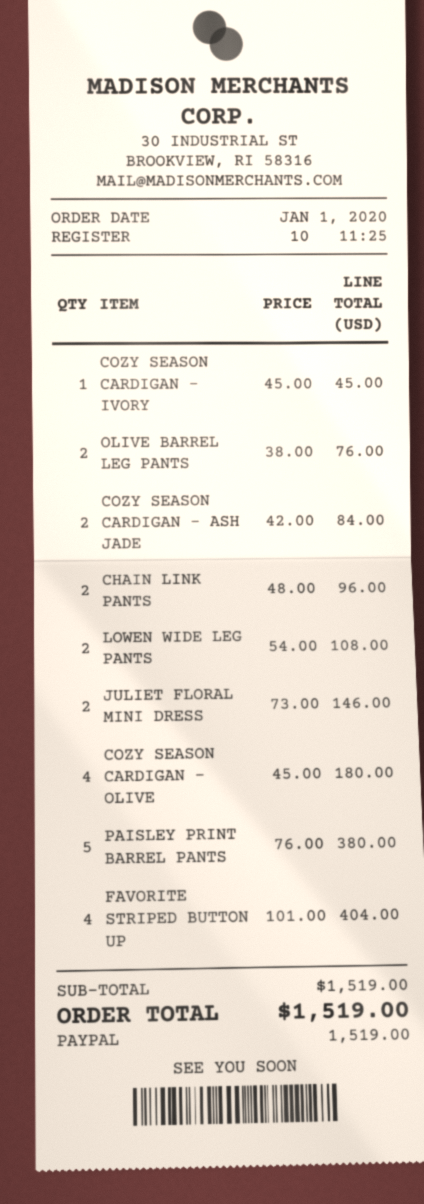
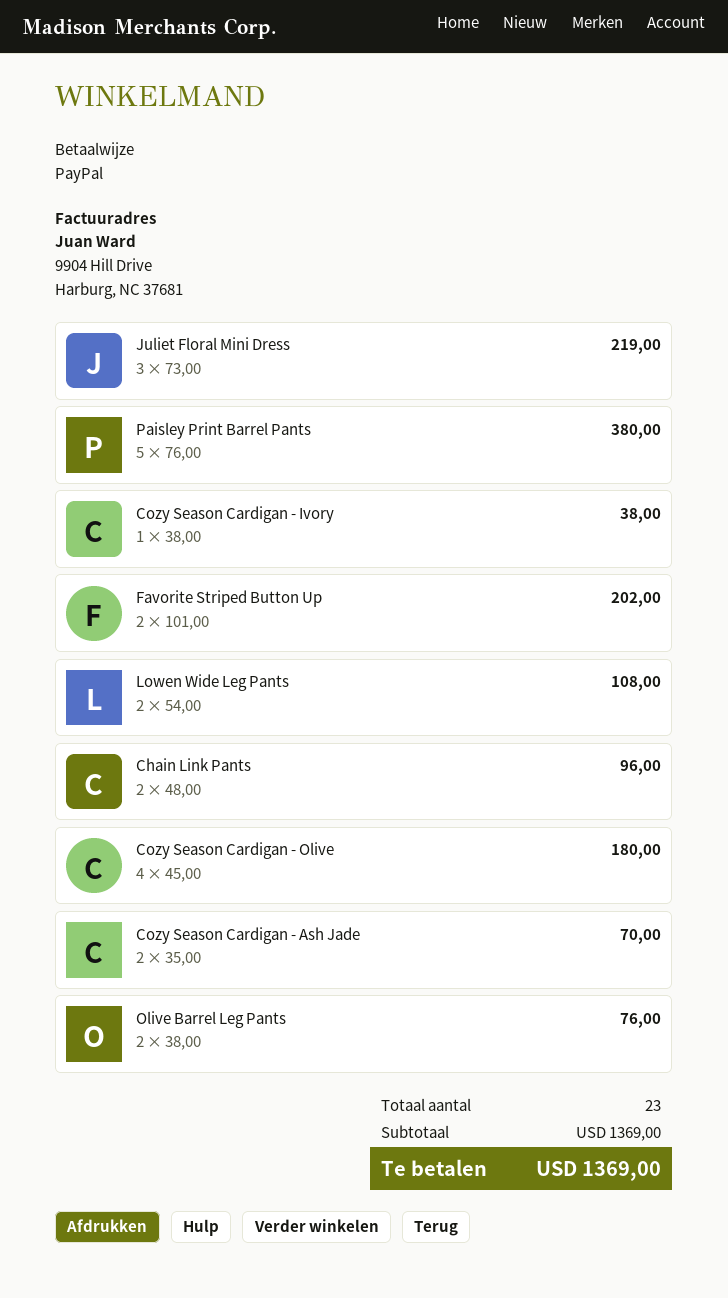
COZY SEASON CARDIGAN - IVORY: 1 x 45.00 = 45.00 -> 1 x 38.00 = 38.00
COZY SEASON CARDIGAN - ASH JADE: 2 x 42.00 = 84.00 -> 2 x 35.00 = 70.00
JULIET FLORAL MINI DRESS: 2 x 73.00 = 146.00 -> 3 x 73.00 = 219.00
FAVORITE STRIPED BUTTON UP: 4 x 101.00 = 404.00 -> 2 x 101.00 = 202.00
subtotal: 1519.00 -> 1369.00
total: 1519.00 -> 1369.00

